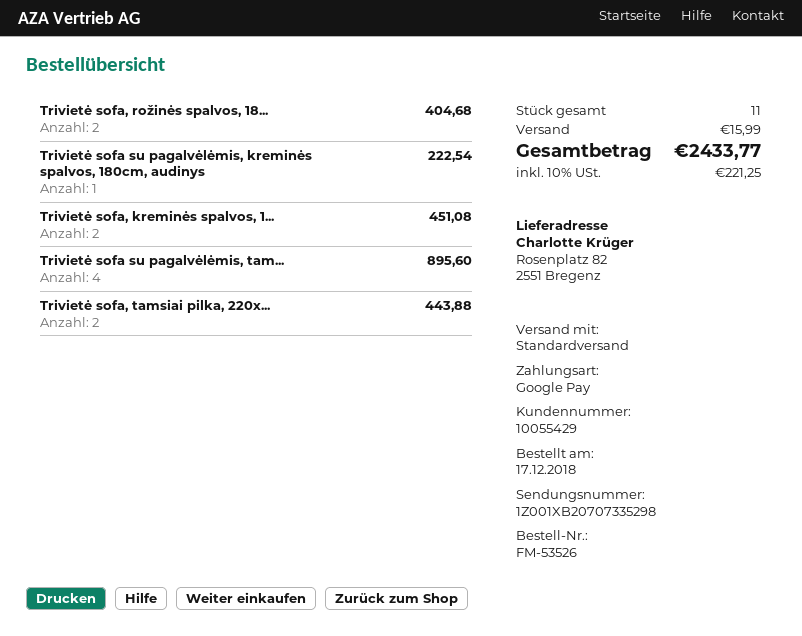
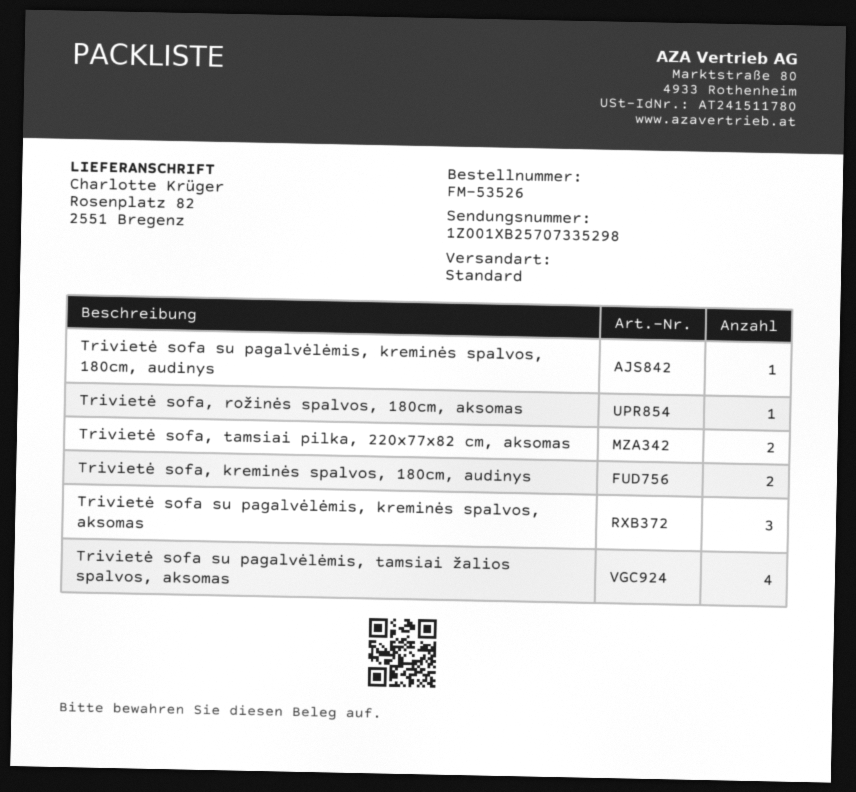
tracking number: 1Z001XB20707335298 -> 1Z001XB25707335298
Trivietė sofa, rožinės spalvos, 18...: 2 -> 1
Trivietė sofa su pagalvėlėmis, kreminės spalvos, aksomas: none -> 3

